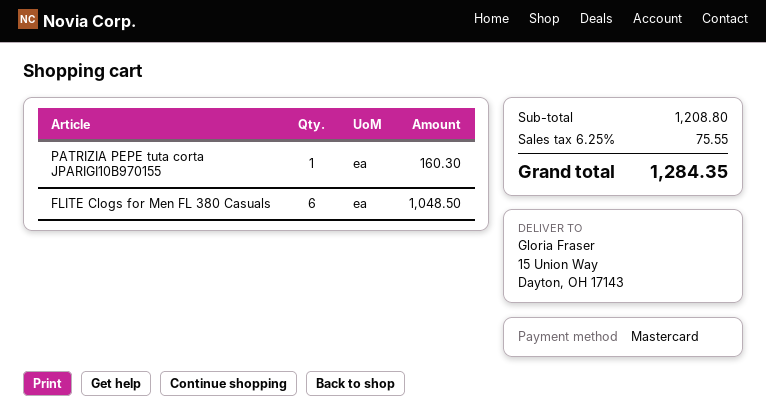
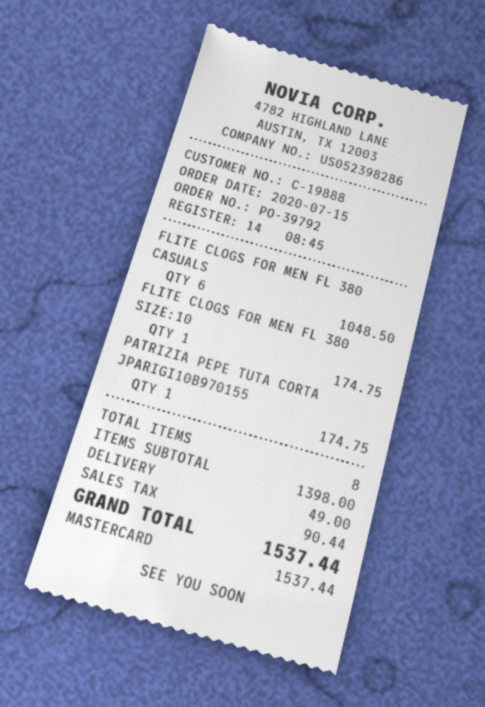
PATRIZIA PEPE tuta corta JPARIGI10B970155: 1 for 160.30 -> 1 for 174.75
FLITE CLOGS FOR MEN FL 380 SIZE:10: none -> 1 for 174.75
subtotal: 1208.80 -> 1398.00
shipping: none -> 49.00
tax: 75.55 -> 90.44
total: 1284.35 -> 1537.44

